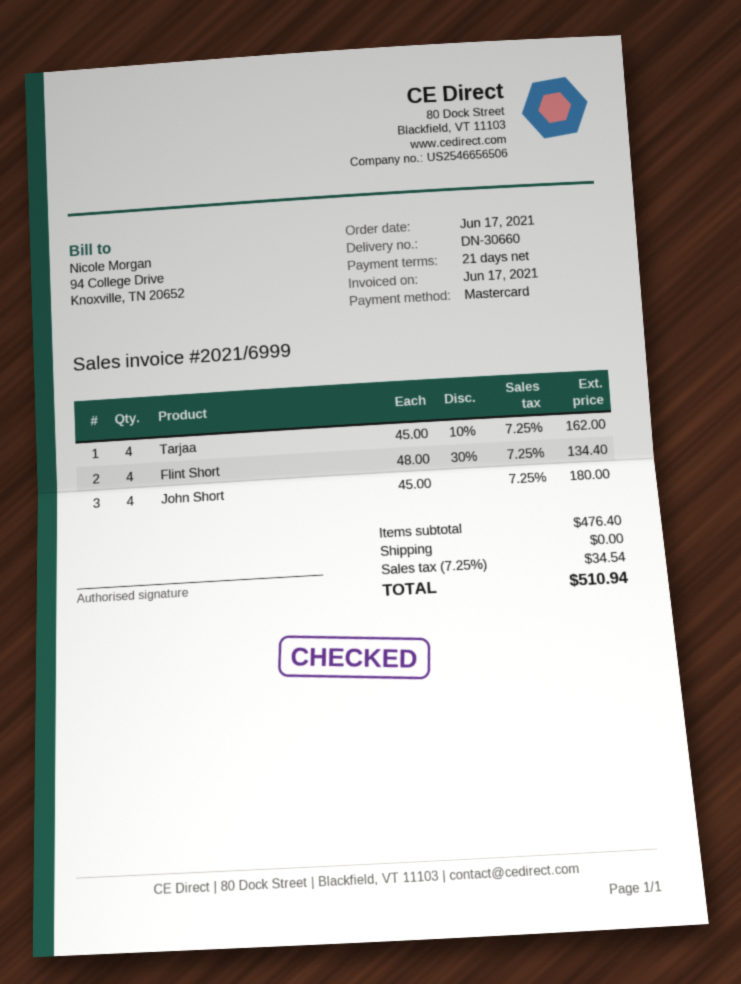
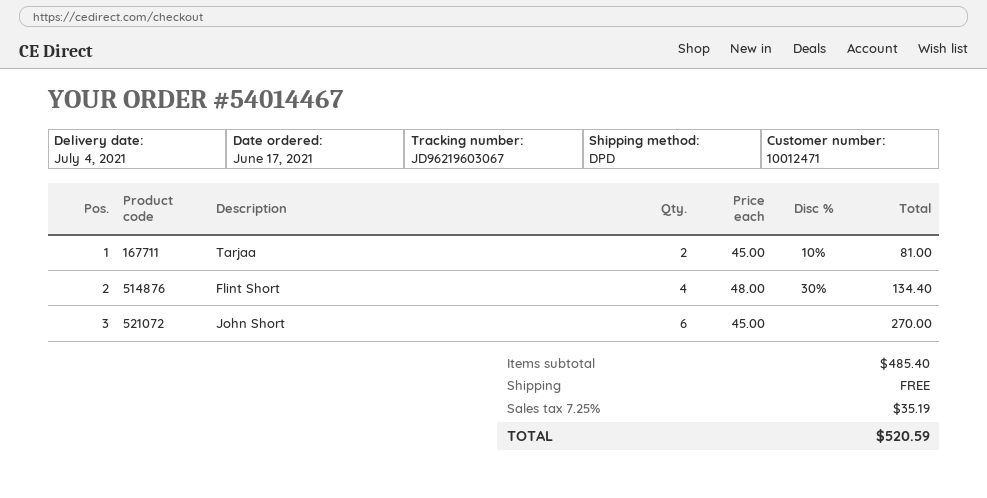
Tarjaa: 4 x 45.00 - 10% = 162.00 -> 2 x 45.00 - 10% = 81.00
John Short: 4 x 45.00 = 180.00 -> 6 x 45.00 = 270.00
subtotal: 476.40 -> 485.40
tax: 7.25% = 34.54 -> 7.25% = 35.19
total: 510.94 -> 520.59

